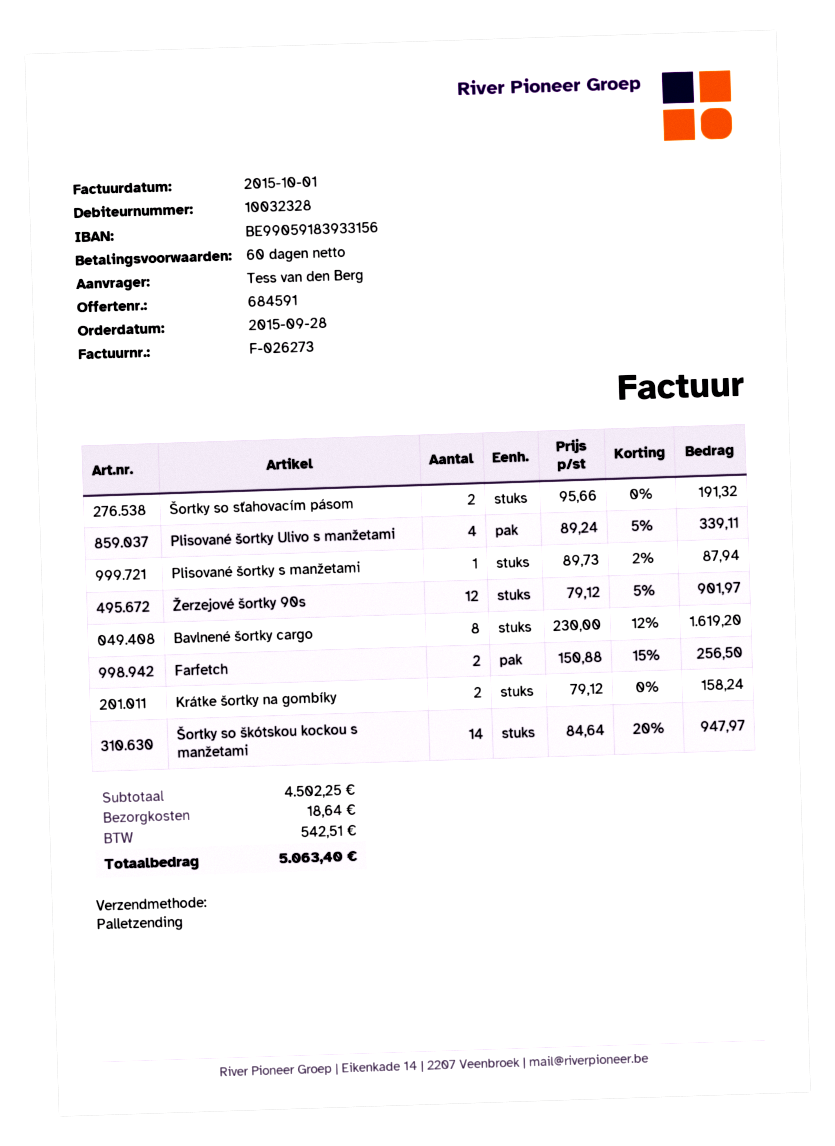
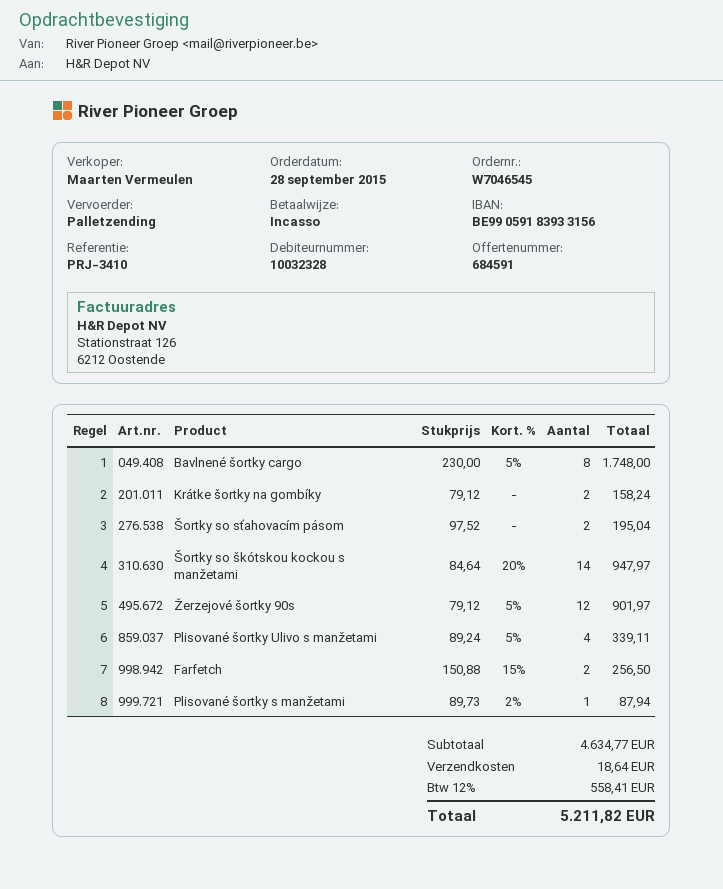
Šortky so sťahovacím pásom: 2 x 95.66 = 191.32 -> 2 x 97.52 = 195.04
Bavlnené šortky cargo: 8 x 230.00 - 12% = 1619.20 -> 8 x 230.00 - 5% = 1748.00
subtotal: 4502.25 -> 4634.77
tax: 542.51 -> 558.41
total: 5063.40 -> 5211.82

